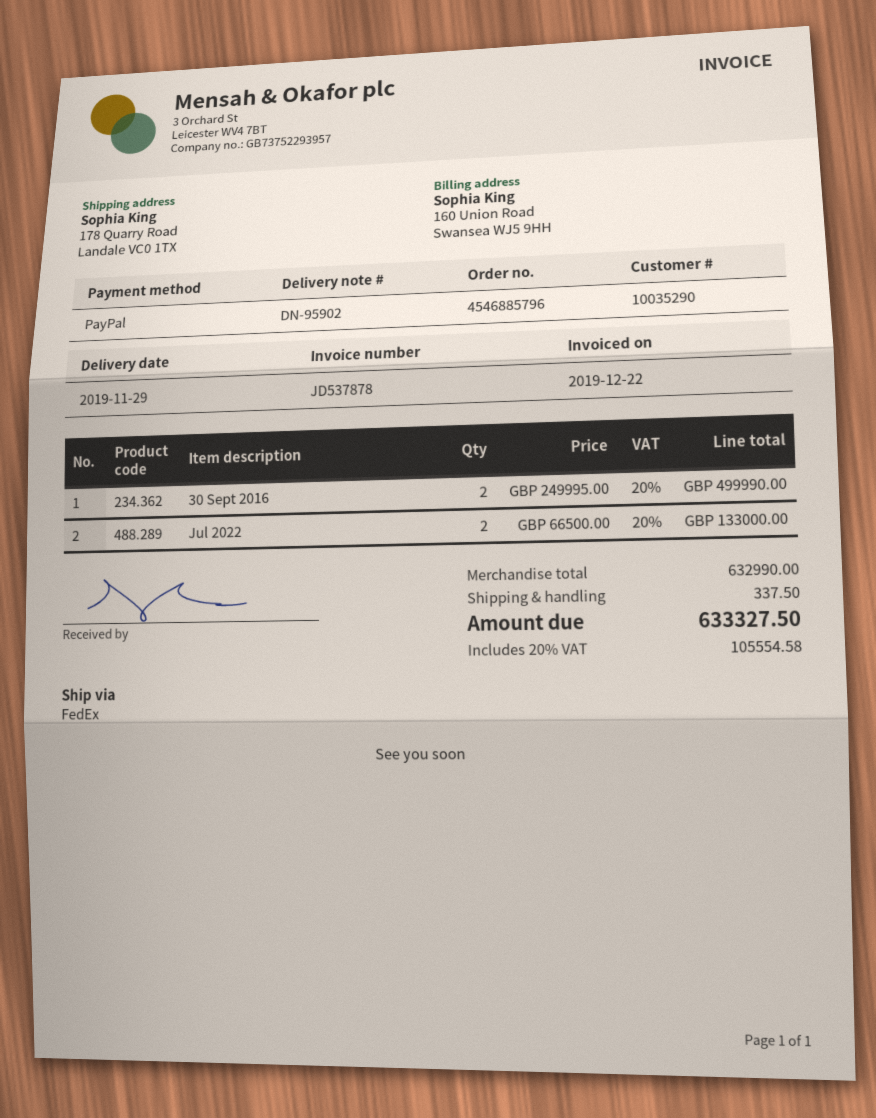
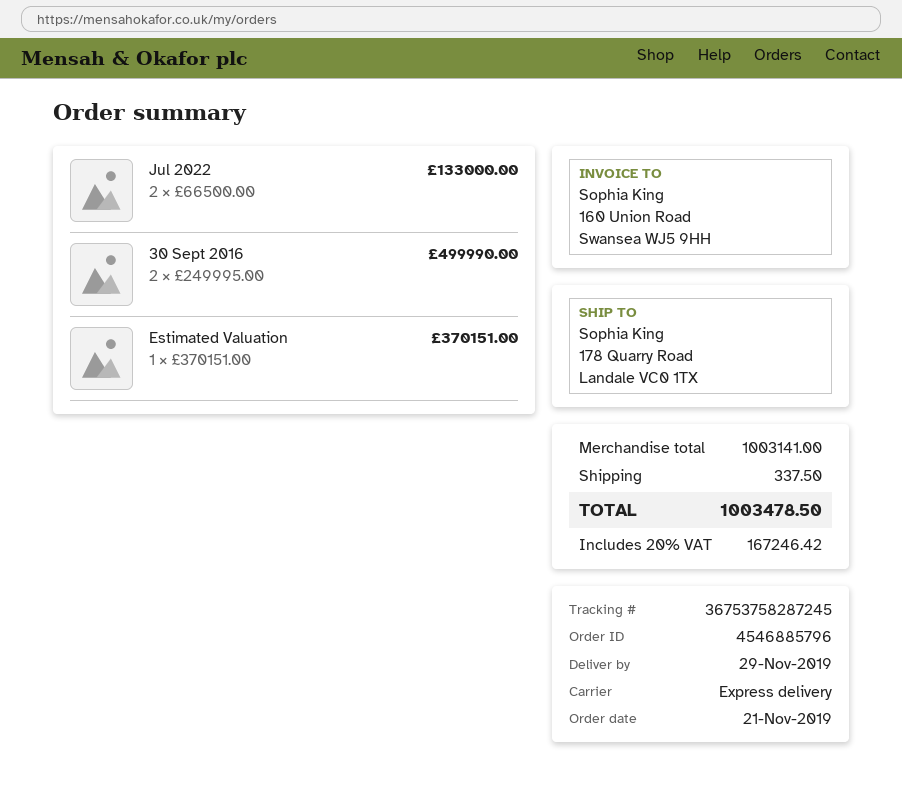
shipping method: FedEx -> express
Estimated Valuation: none -> 1 x 370151.00 = 370151.00
subtotal: 632990.00 -> 1003141.00
tax: 20% = 105554.58 -> 20% = 167246.42
total: 633327.50 -> 1003478.50

